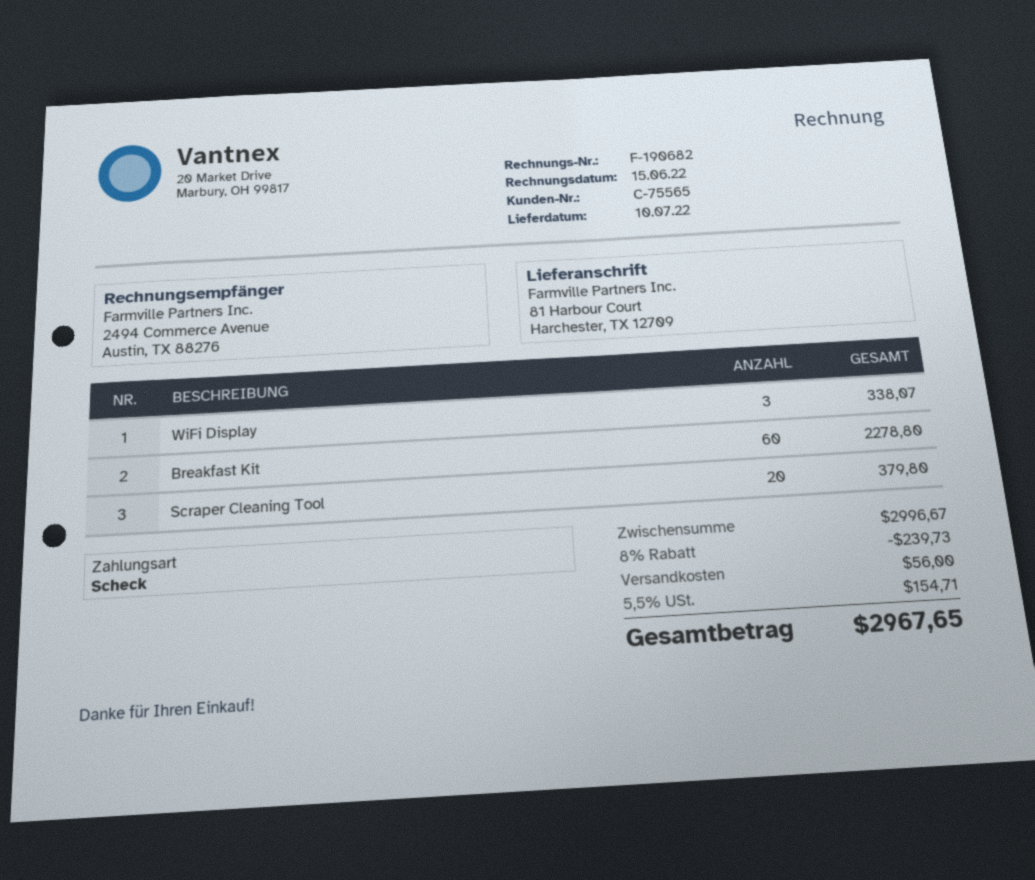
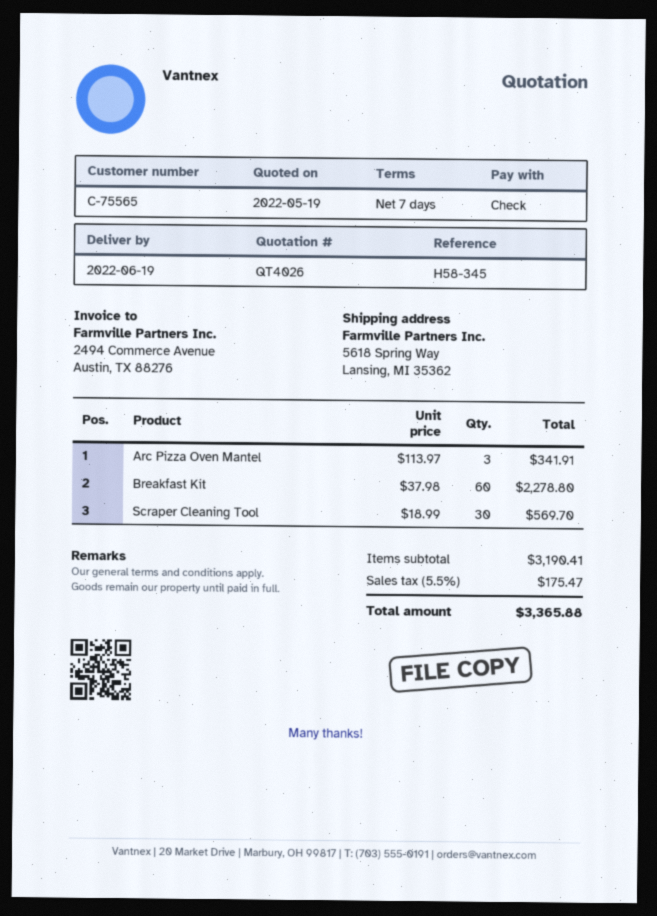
delivery date: 2022-07-10 -> 2022-06-19
ship to: 81 Harbour Court, Harchester, TX 12709 -> 5618 Spring Way, Lansing, MI 35362
WiFi Display: 3 for 338.07 -> none
Scraper Cleaning Tool: 20 for 379.80 -> 30 for 569.70
Arc Pizza Oven Mantel: none -> 3 for 341.91
subtotal: 2996.67 -> 3190.41
discount: 8% = 239.73 -> none
shipping: 56.00 -> none
tax: 5.5% = 154.71 -> 5.5% = 175.47
total: 2967.65 -> 3365.88

